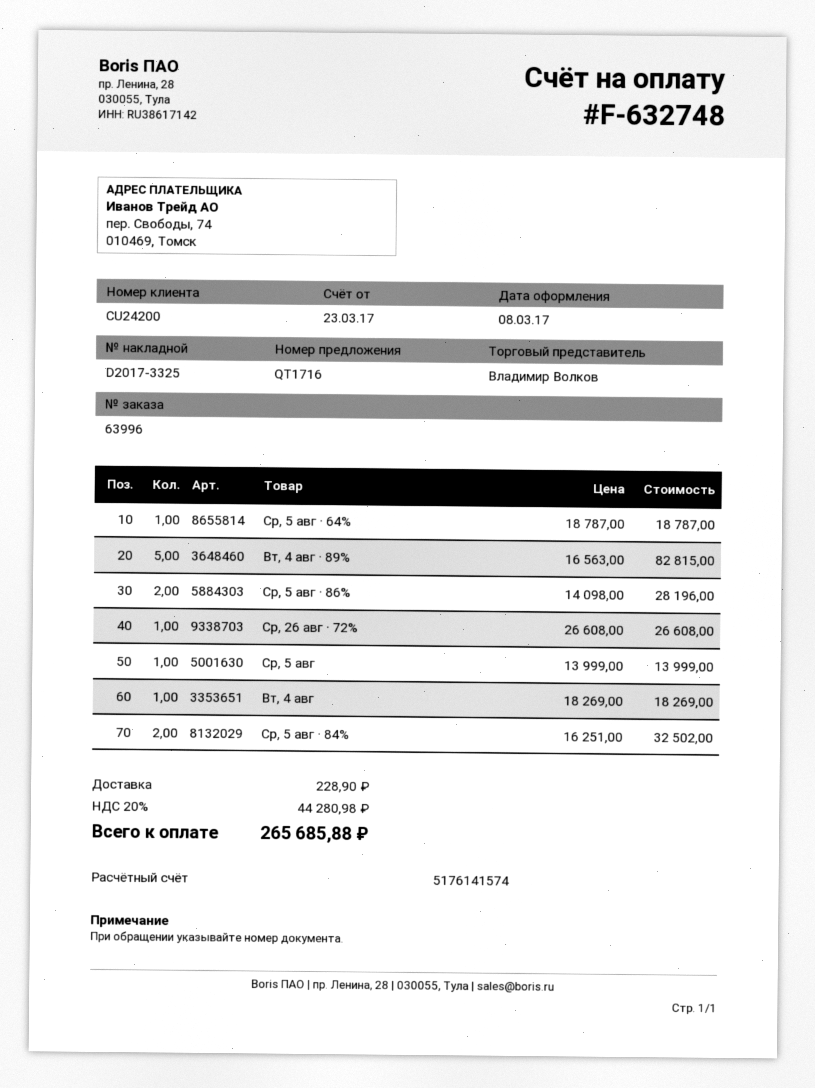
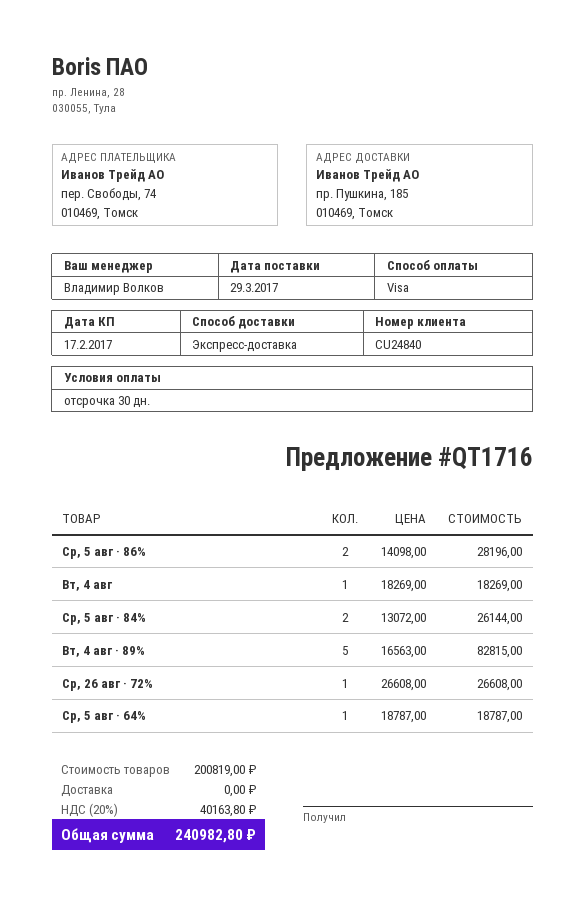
customer number: CU24200 -> CU24840
Ср, 5 авг: 1 x 13999.00 = 13999.00 -> none
Ср, 5 авг · 84%: 2 x 16251.00 = 32502.00 -> 2 x 13072.00 = 26144.00
shipping: 228.90 -> 0.00
tax: 20% = 44280.98 -> 20% = 40163.80
total: 265685.88 -> 240982.80

